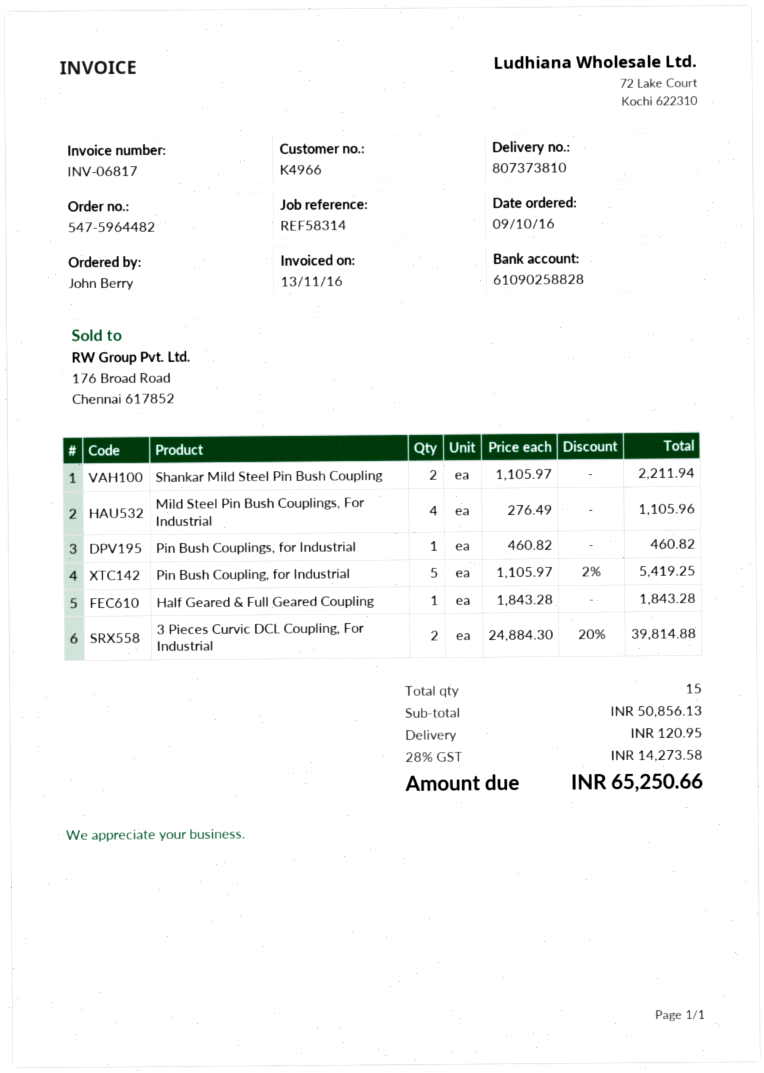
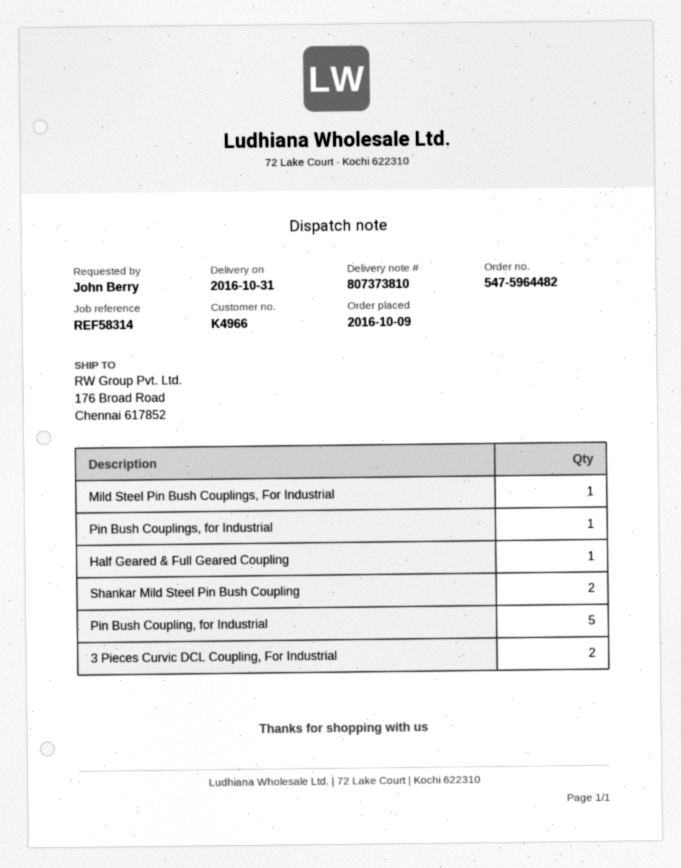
Mild Steel Pin Bush Couplings, For Industrial: 4 -> 1

